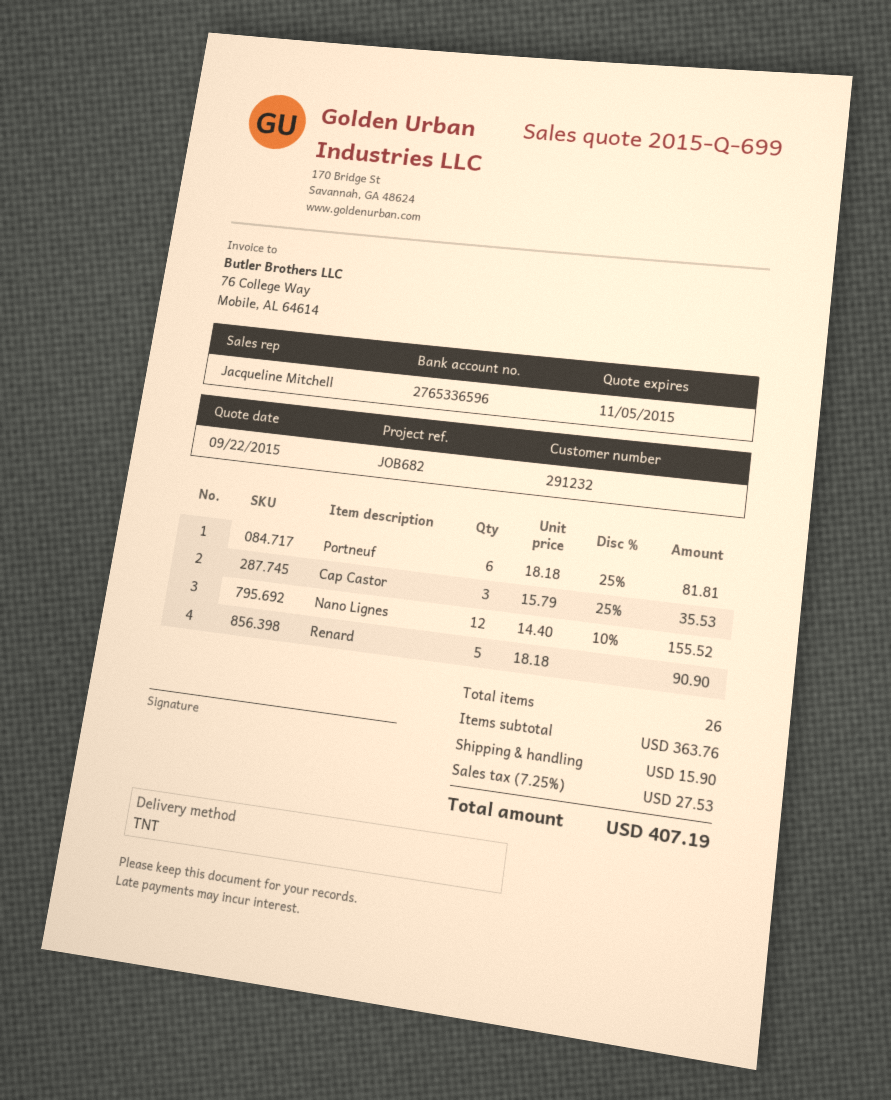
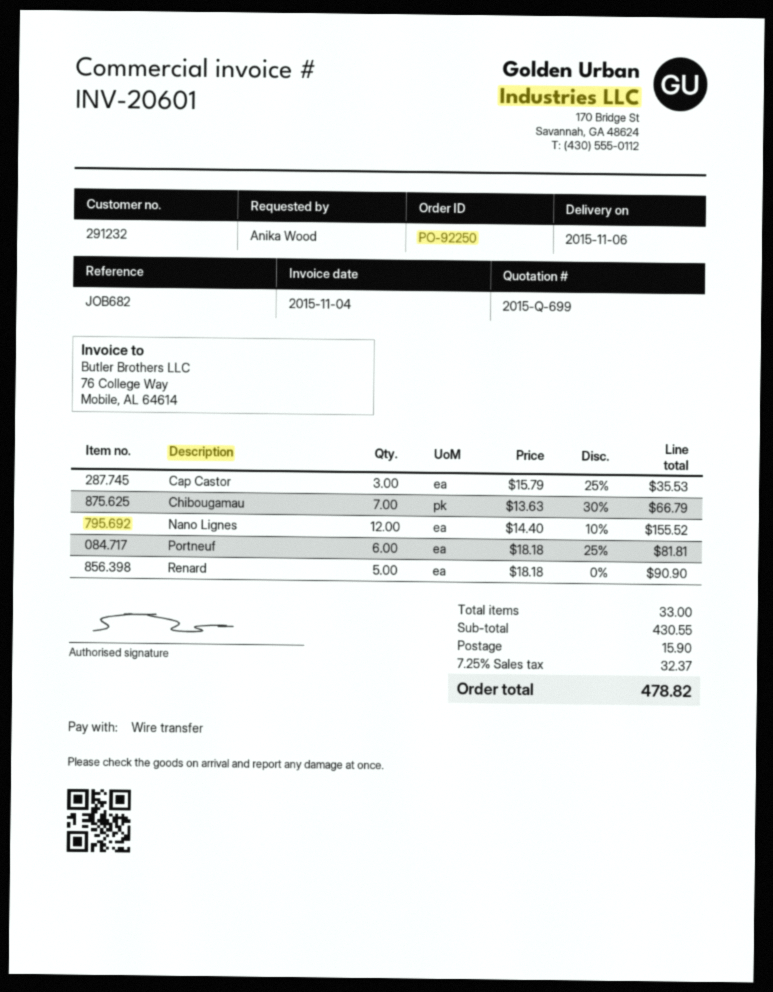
Chibougamau: none -> 7 x 13.63 - 30% = 66.79
total quantity: 26 -> 33
subtotal: 363.76 -> 430.55
tax: 7.25% = 27.53 -> 7.25% = 32.37
total: 407.19 -> 478.82

